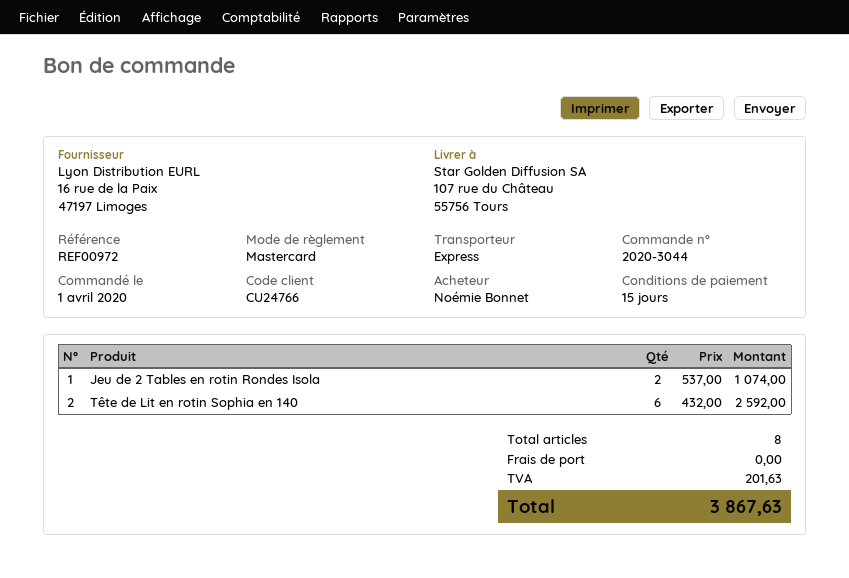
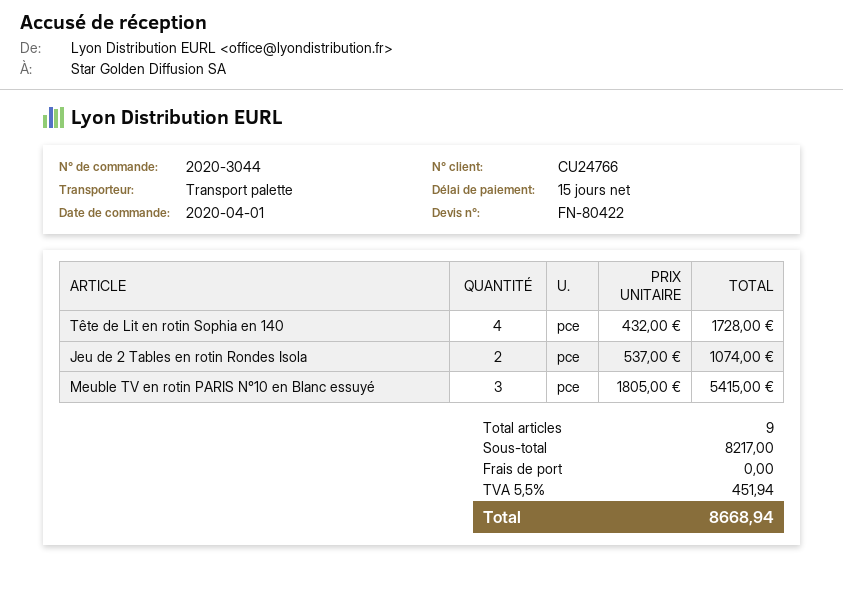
shipping method: express -> pallet freight
Tête de Lit en rotin Sophia en 140: 6 x 432.00 = 2592.00 -> 4 x 432.00 = 1728.00
Meuble TV en rotin PARIS N°10 en Blanc essuyé: none -> 3 x 1805.00 = 5415.00
total quantity: 8 -> 9
tax: 201.63 -> 451.94
total: 3867.63 -> 8668.94

